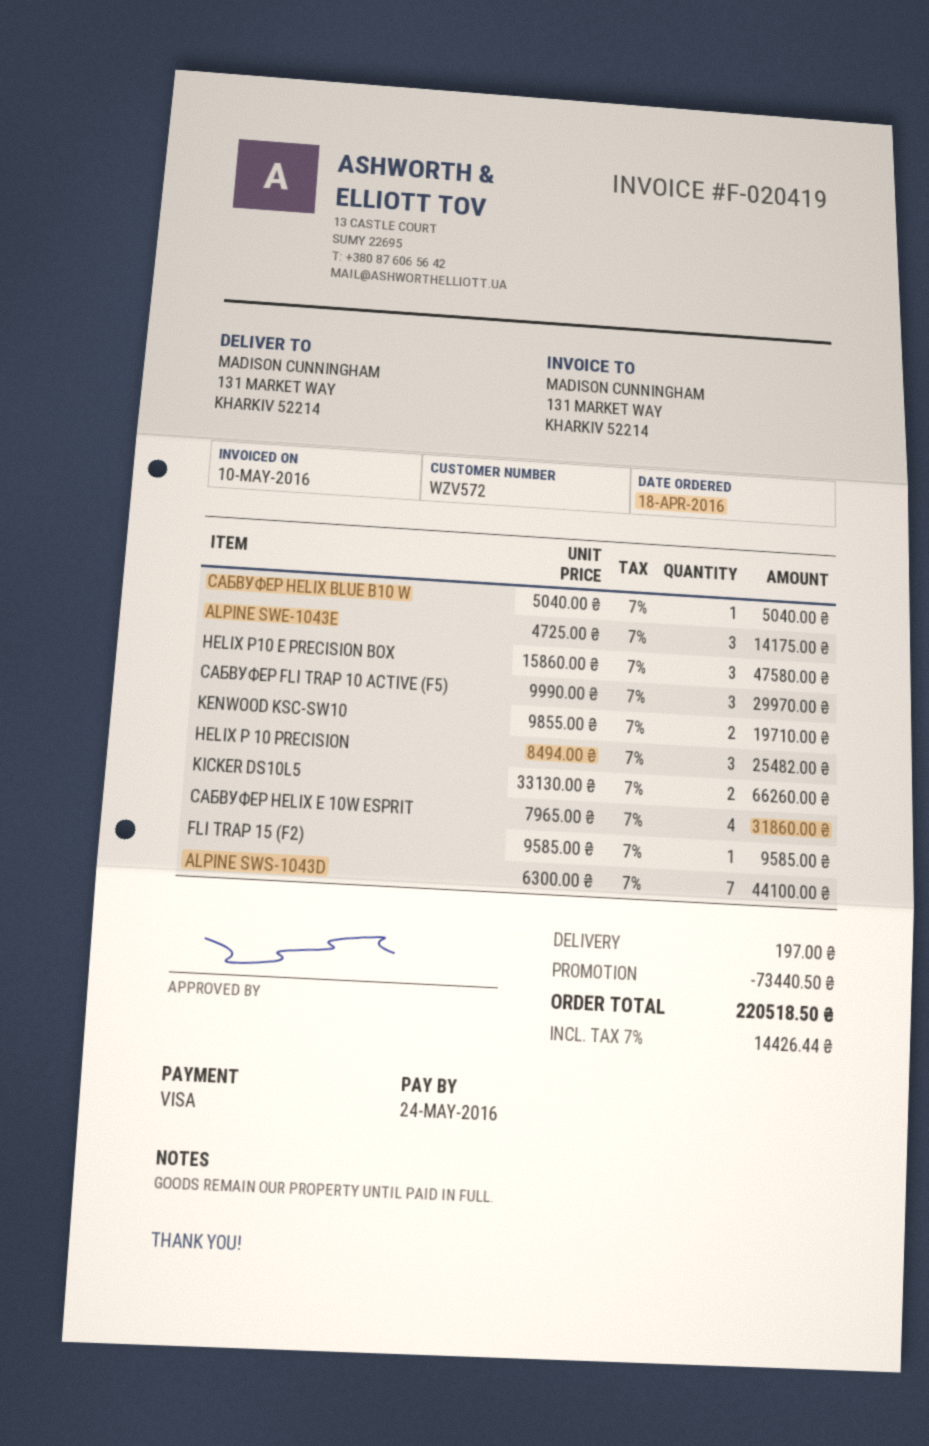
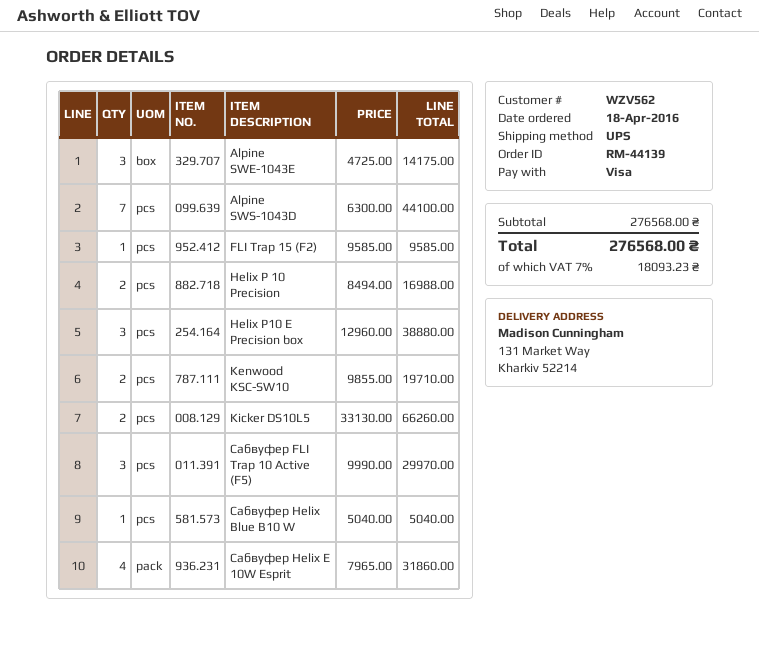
customer number: WZV572 -> WZV562
HELIX P10 E PRECISION BOX: 3 x 15860.00 = 47580.00 -> 3 x 12960.00 = 38880.00
HELIX P 10 PRECISION: 3 x 8494.00 = 25482.00 -> 2 x 8494.00 = 16988.00
discount: 73440.50 -> none
shipping: 197.00 -> none
tax: 7% = 14426.44 -> 7% = 18093.23
total: 220518.50 -> 276568.00

